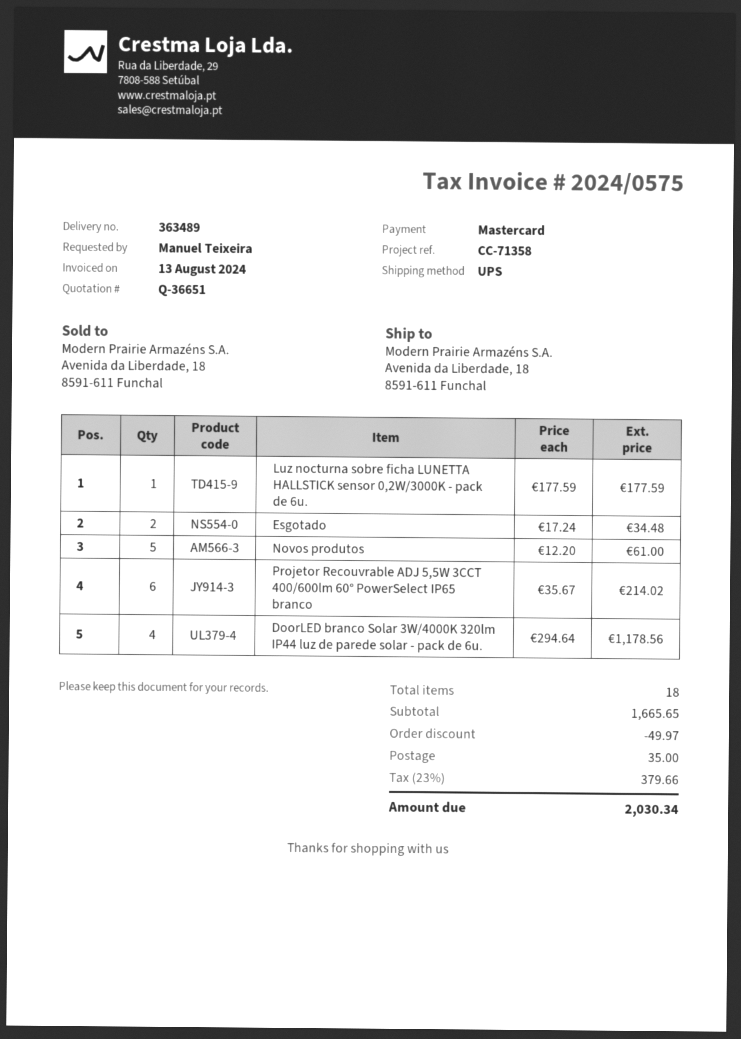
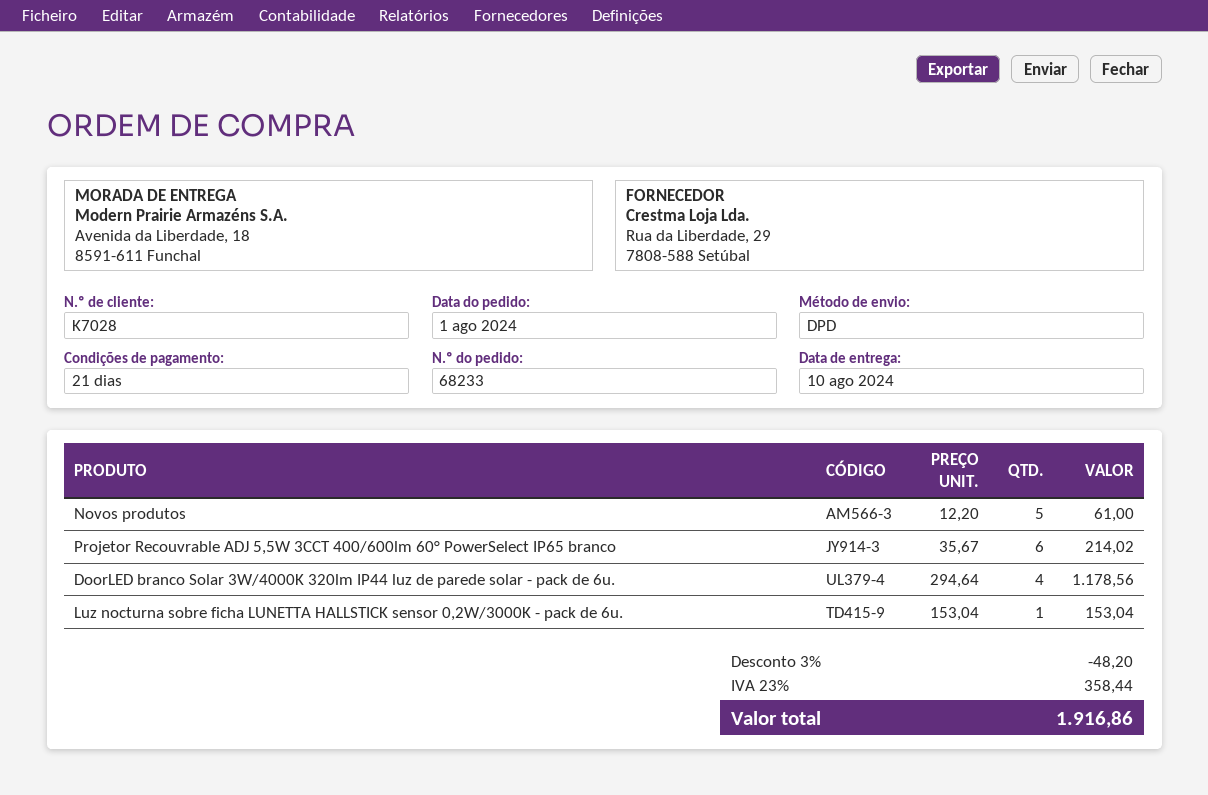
shipping method: UPS -> DPD
Luz nocturna sobre ficha LUNETTA HALLSTICK sensor 0,2W/3000K - pack de 6u.: 1 x 177.59 = 177.59 -> 1 x 153.04 = 153.04
Esgotado: 2 x 17.24 = 34.48 -> none
discount: 49.97 -> 48.20
shipping: 35.00 -> none
tax: 23% = 379.66 -> 23% = 358.44
total: 2030.34 -> 1916.86

